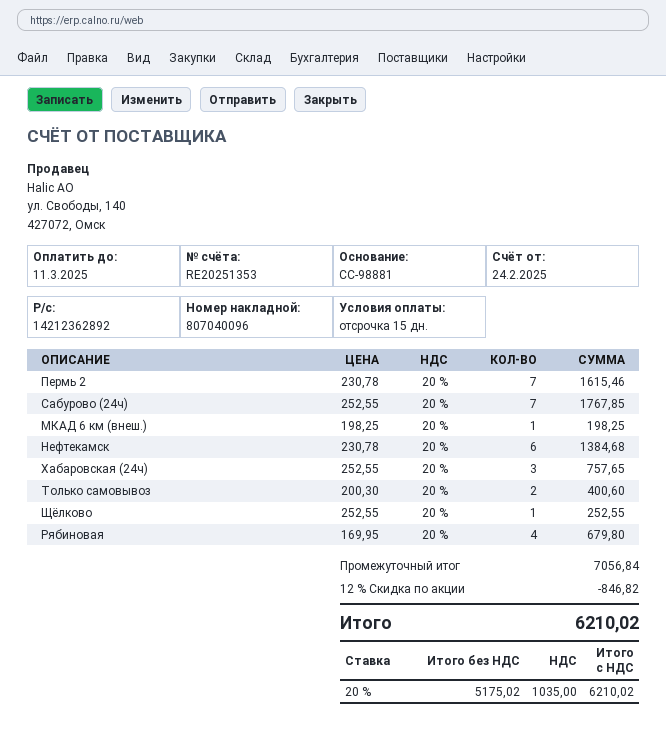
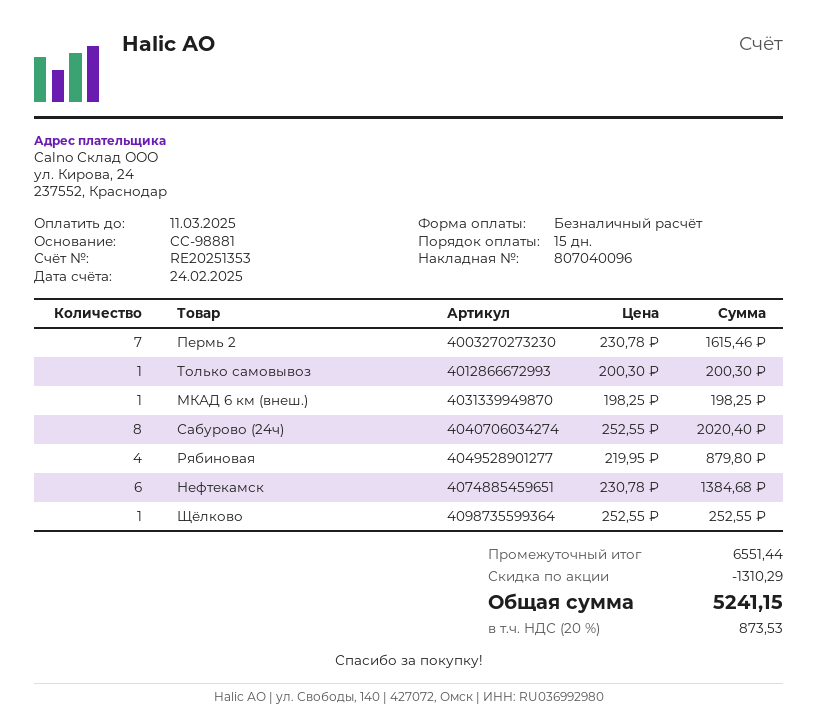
Сабурово (24ч): 7 x 252.55 = 1767.85 -> 8 x 252.55 = 2020.40
Хабаровская (24ч): 3 x 252.55 = 757.65 -> none
Только самовывоз: 2 x 200.30 = 400.60 -> 1 x 200.30 = 200.30
Рябиновая: 4 x 169.95 = 679.80 -> 4 x 219.95 = 879.80
subtotal: 7056.84 -> 6551.44
discount: 846.82 -> 1310.29
tax: 20% = 1035.00 -> 20% = 873.53
total: 6210.02 -> 5241.15

